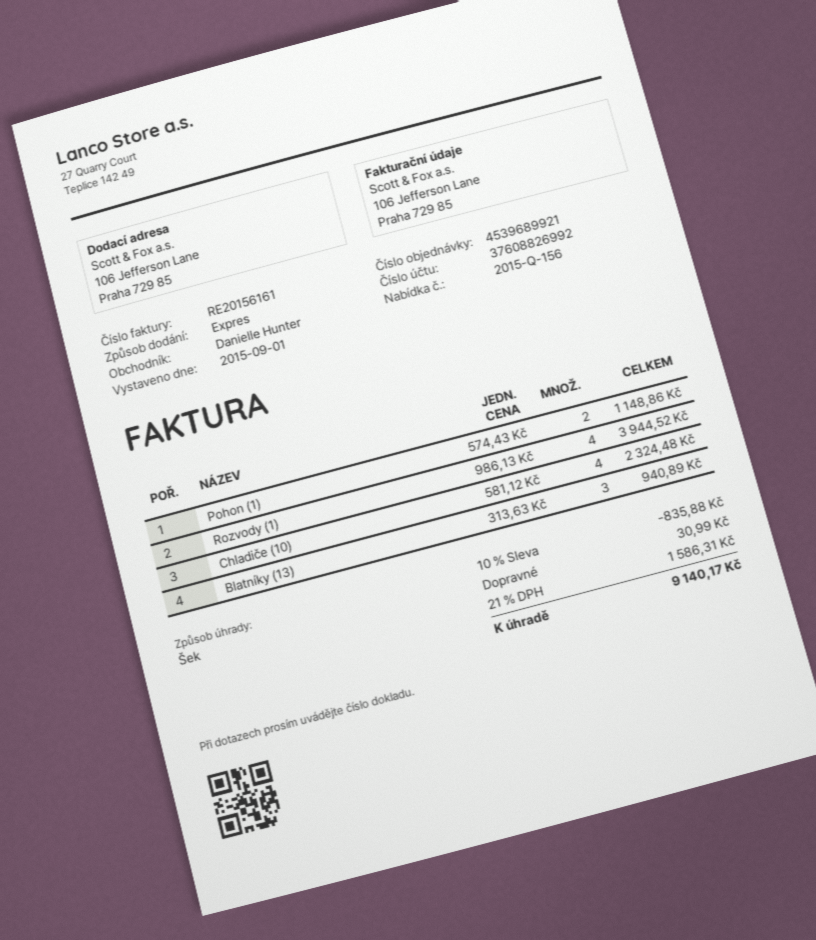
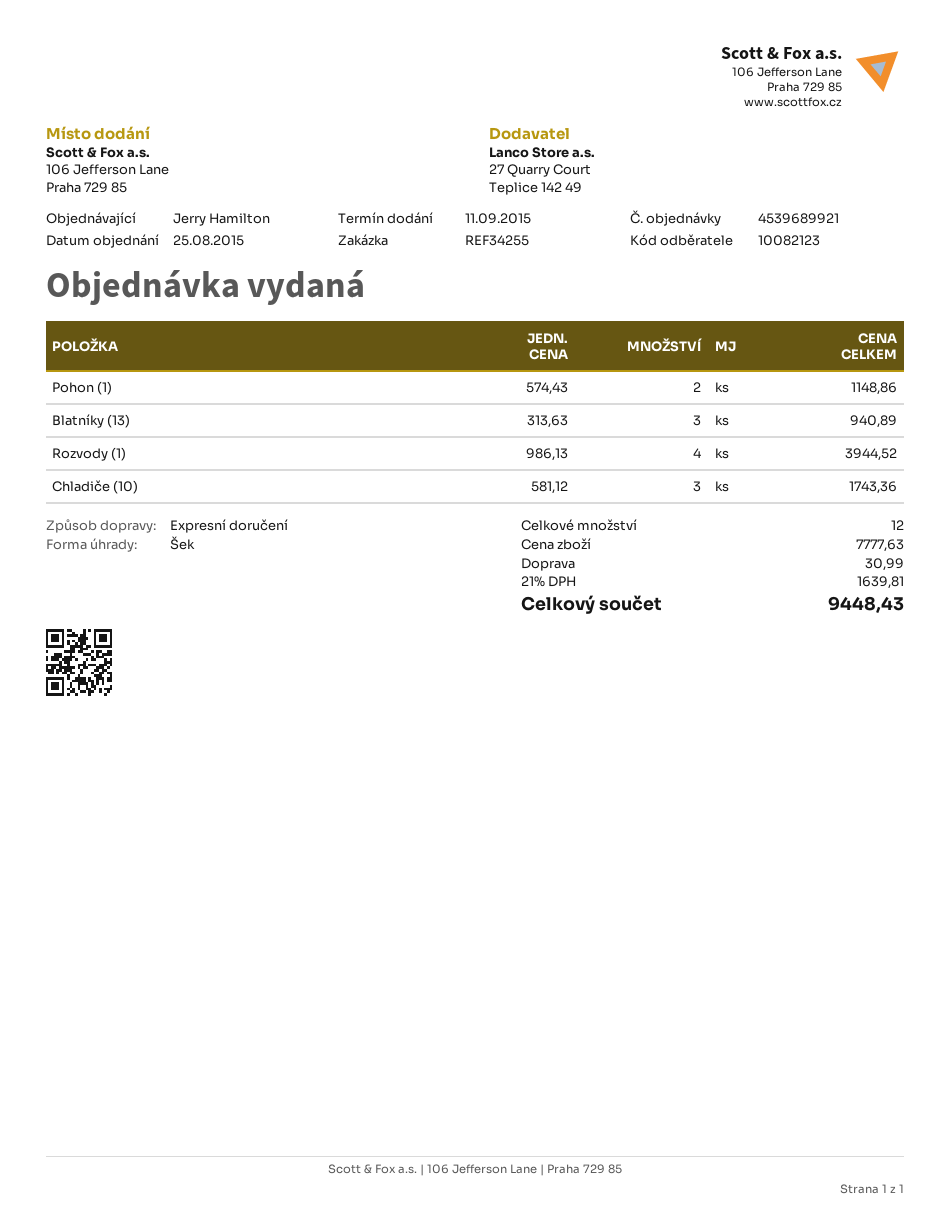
Chladiče (10): 4 x 581.12 = 2324.48 -> 3 x 581.12 = 1743.36
discount: 10% = 835.88 -> none
tax: 21% = 1586.31 -> 21% = 1639.81
total: 9140.17 -> 9448.43

